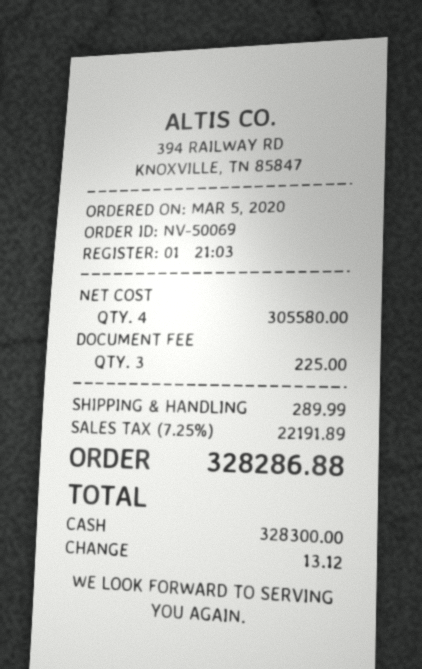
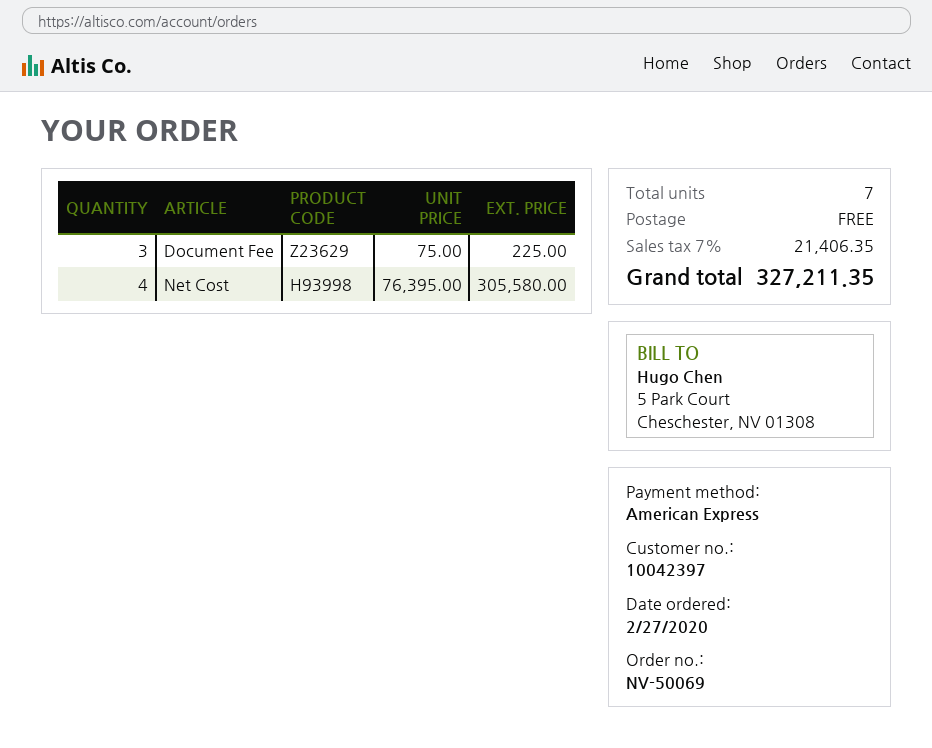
order date: 2020-03-05 -> 2020-02-27
payment method: cash -> American Express
shipping: 289.99 -> 0.00
tax: 7.25% = 22191.89 -> 7% = 21406.35
total: 328286.88 -> 327211.35

